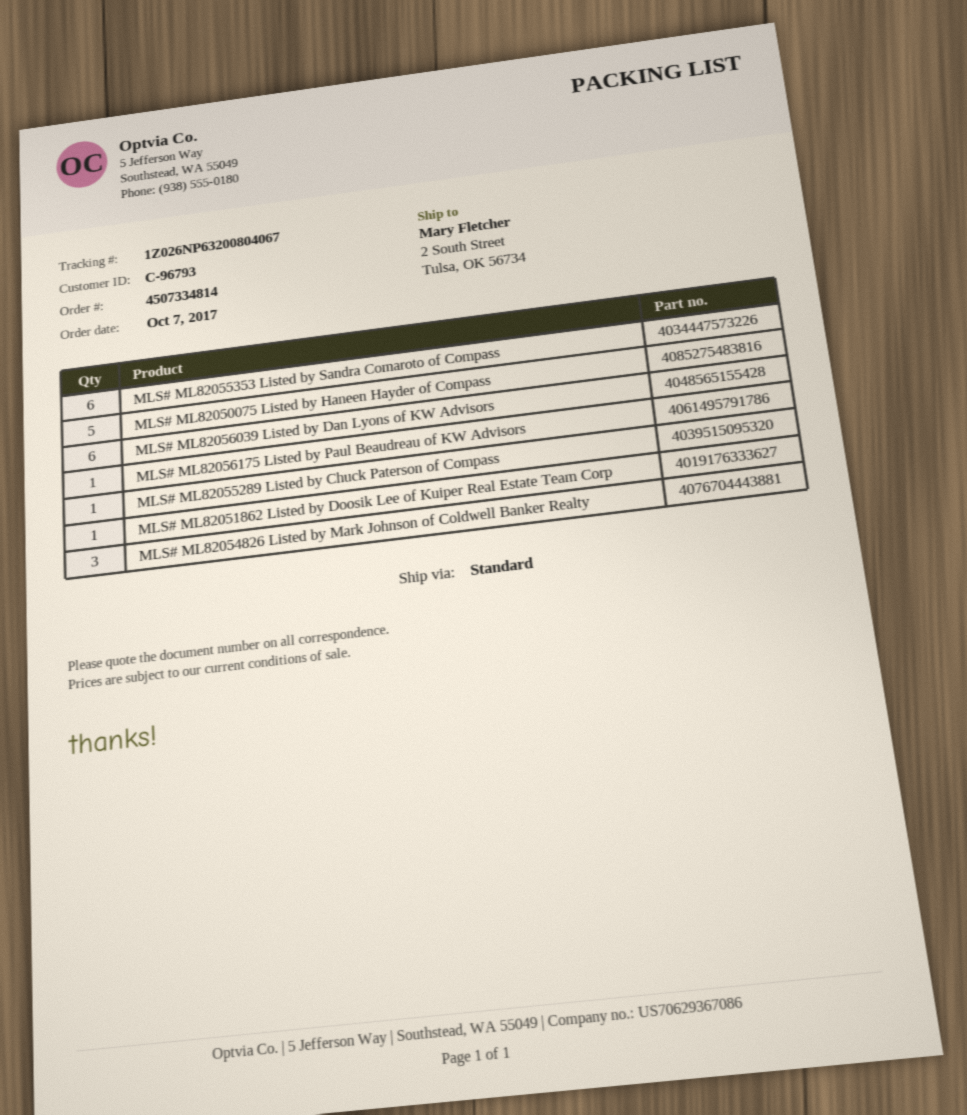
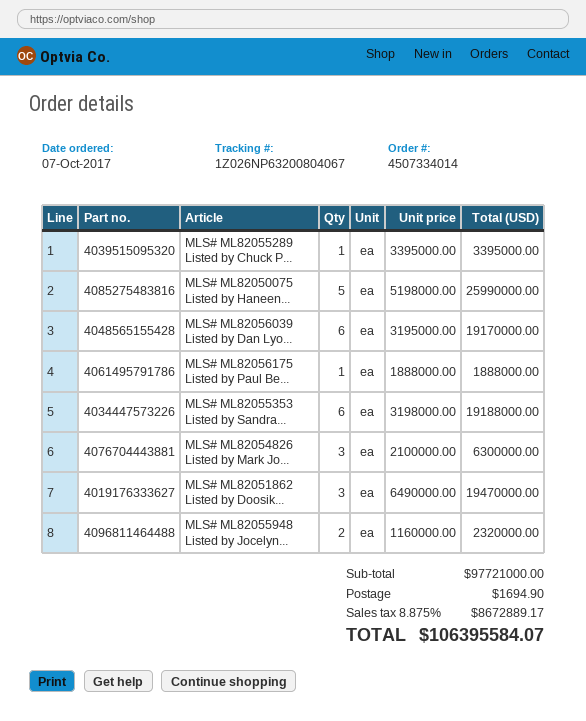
order number: 4507334814 -> 4507334014
MLS# ML82051862 Listed by Doosik Lee of Kuiper Real Estate Team Corp: 1 -> 3
MLS# ML82055948 Listed by Jocelyn...: none -> 2

